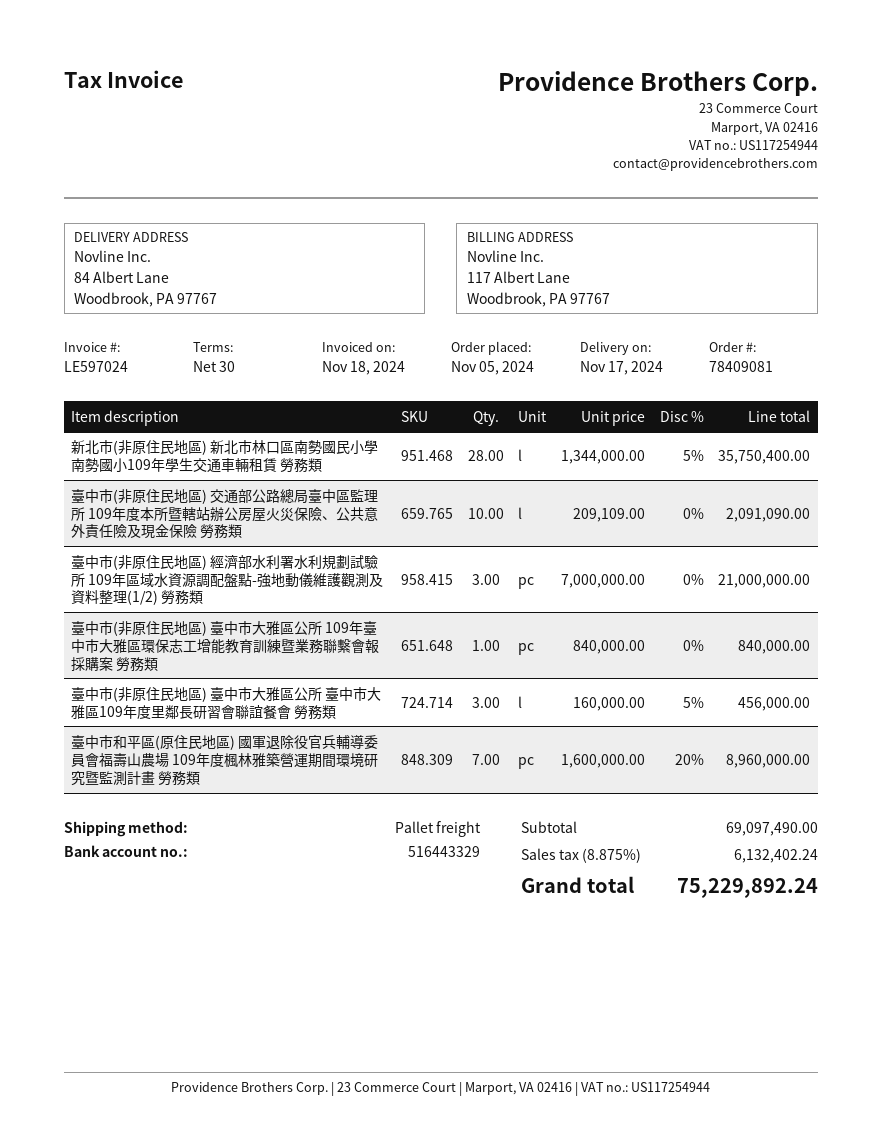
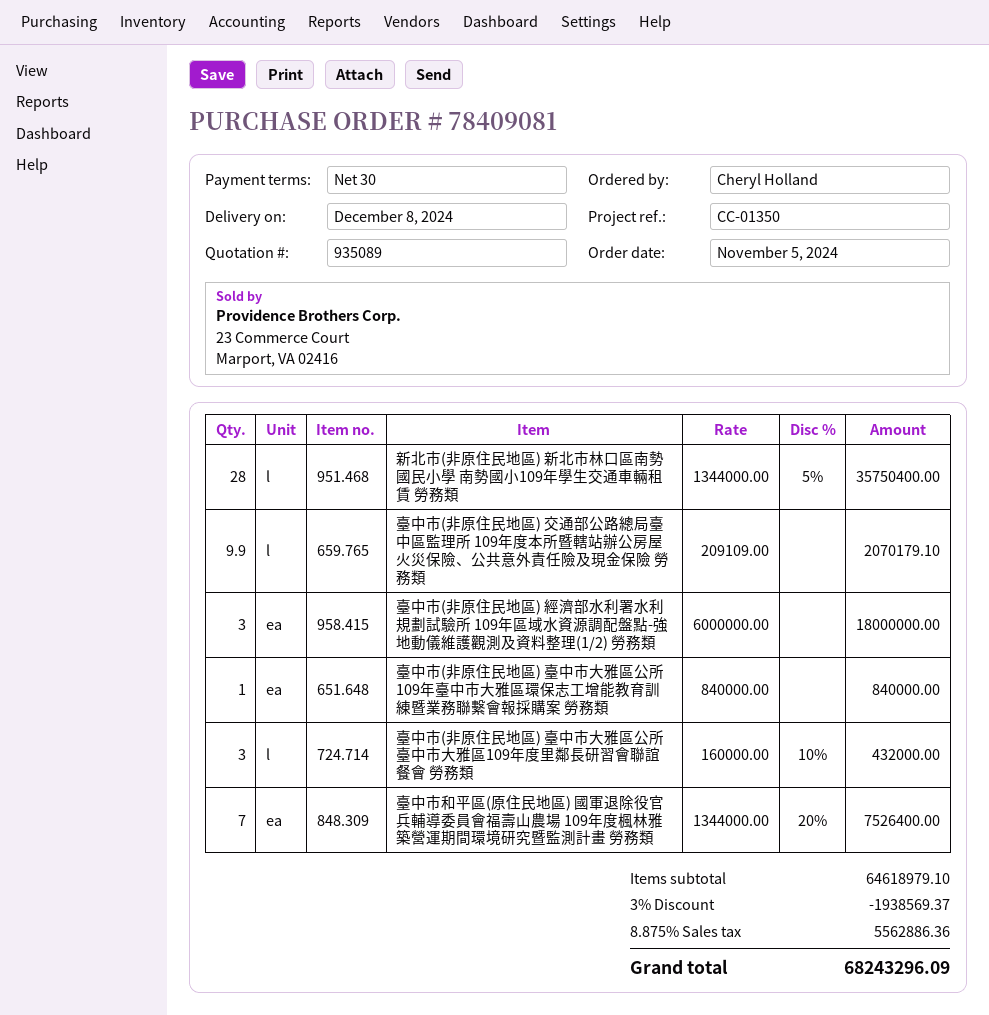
delivery date: 2024-11-17 -> 2024-12-08
臺中市(非原住民地區) 交通部公路總局臺中區監理所 109年度本所暨轄站辦公房屋火災保險、公共意外責任險及現金保險 勞務類: 10 x 209109.00 = 2091090.00 -> 9.9 x 209109.00 = 2070179.10
臺中市(非原住民地區) 經濟部水利署水利規劃試驗所 109年區域水資源調配盤點-強地動儀維護觀測及資料整理(1/2) 勞務類: 3 x 7000000.00 = 21000000.00 -> 3 x 6000000.00 = 18000000.00
臺中市(非原住民地區) 臺中市大雅區公所 臺中市大雅區109年度里鄰長研習會聯誼餐會 勞務類: 3 x 160000.00 - 5% = 456000.00 -> 3 x 160000.00 - 10% = 432000.00
臺中市和平區(原住民地區) 國軍退除役官兵輔導委員會福壽山農場 109年度楓林雅築營運期間環境研究暨監測計畫 勞務類: 7 x 1600000.00 - 20% = 8960000.00 -> 7 x 1344000.00 - 20% = 7526400.00
subtotal: 69097490.00 -> 64618979.10
discount: none -> 3% = 1938569.37
tax: 8.875% = 6132402.24 -> 8.875% = 5562886.36
total: 75229892.24 -> 68243296.09

